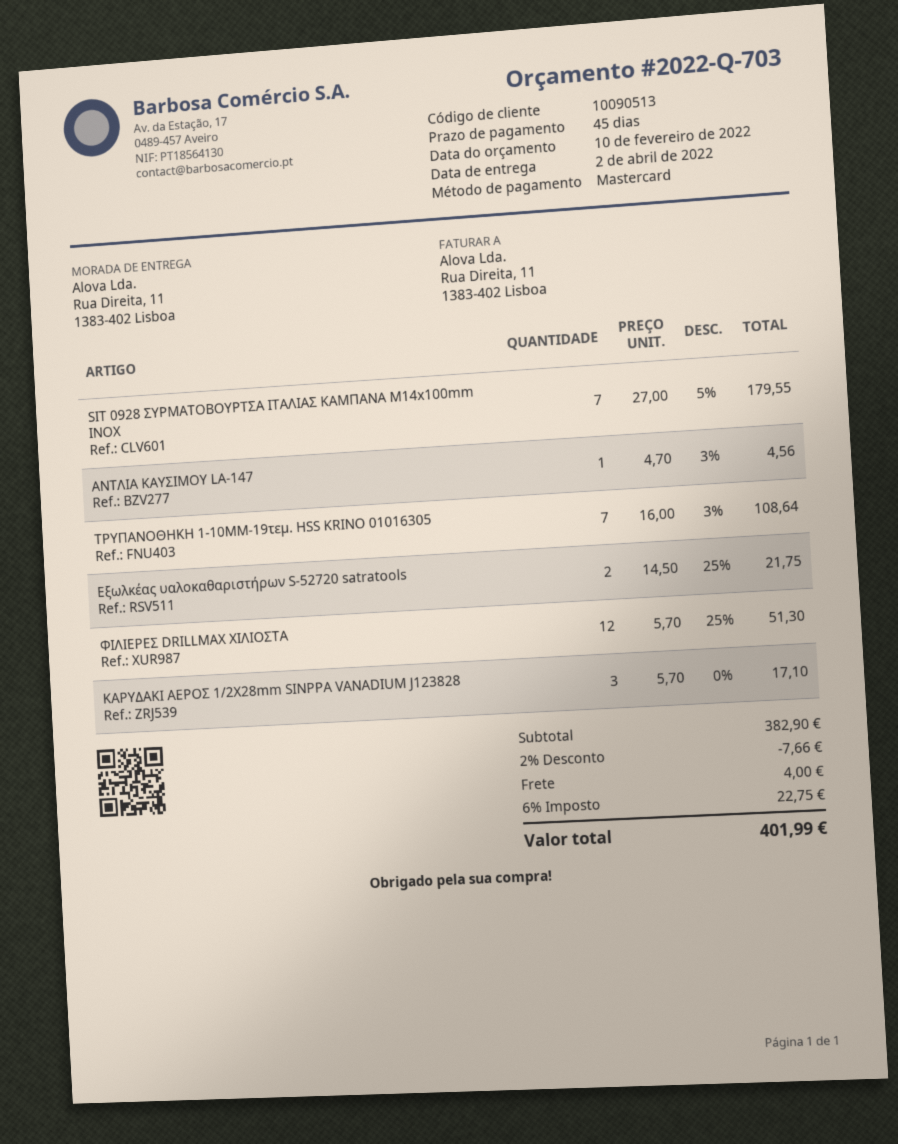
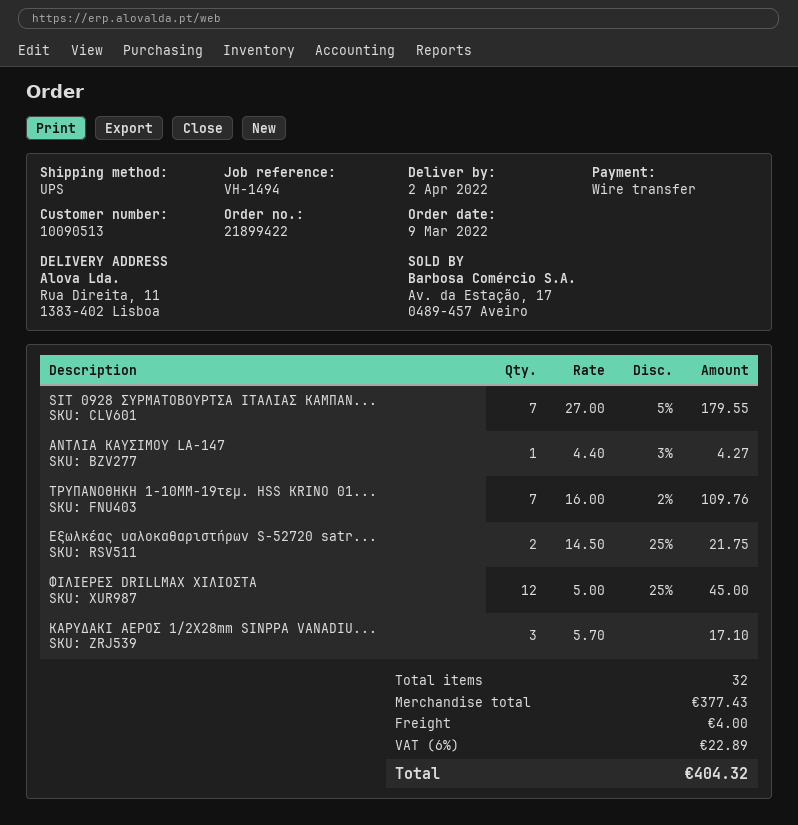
payment method: Mastercard -> bank transfer
ΑΝΤΛΙΑ ΚΑΥΣΙΜΟΥ LA-147: 1 x 4.70 - 3% = 4.56 -> 1 x 4.40 - 3% = 4.27
ΤΡΥΠΑΝΟΘΗΚΗ 1-10ΜΜ-19τεμ. HSS KRINO 01016305: 7 x 16.00 - 3% = 108.64 -> 7 x 16.00 - 2% = 109.76
ΦΙΛΙΕΡΕΣ DRILLMAX ΧΙΛΙΟΣΤΑ: 12 x 5.70 - 25% = 51.30 -> 12 x 5.00 - 25% = 45.00
subtotal: 382.90 -> 377.43
discount: 2% = 7.66 -> none
tax: 6% = 22.75 -> 6% = 22.89
total: 401.99 -> 404.32

